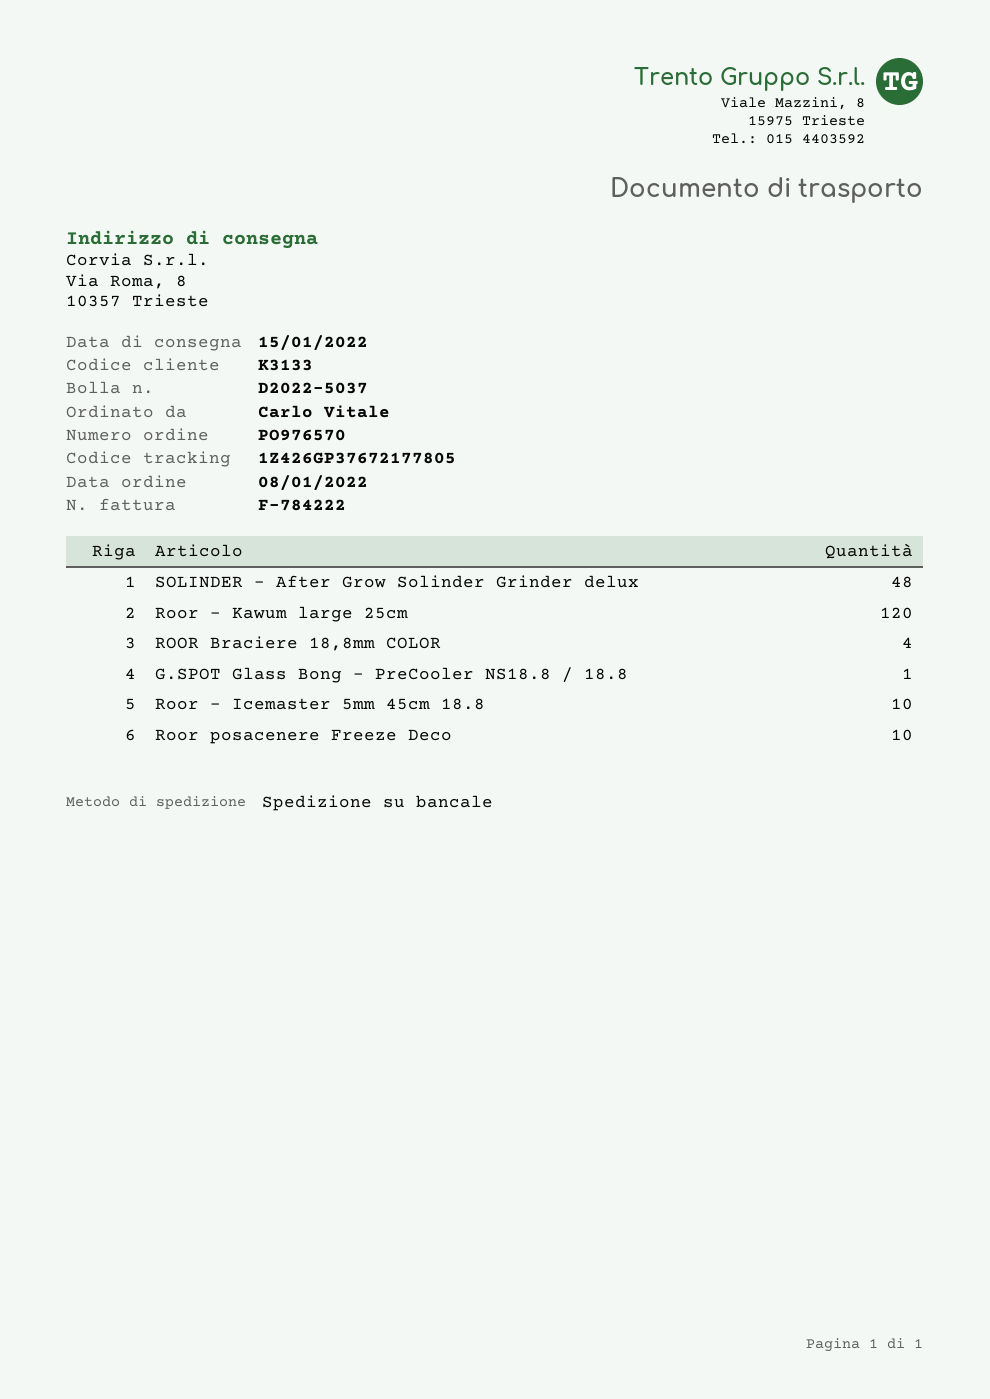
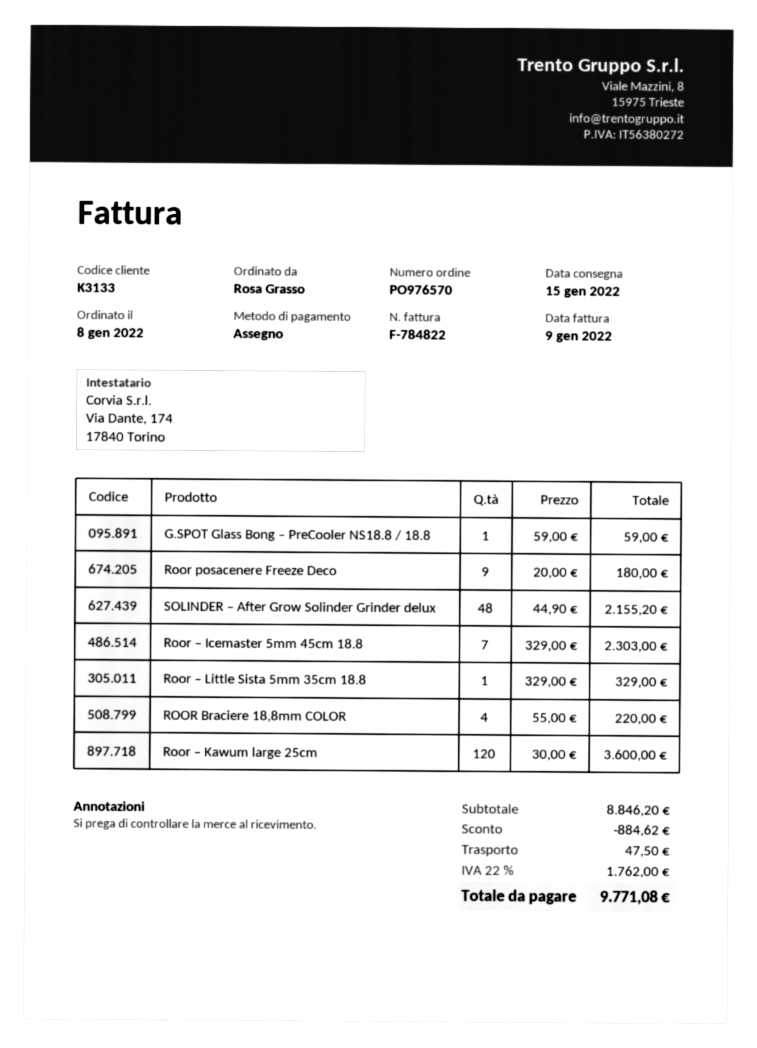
invoice number: F-784222 -> F-784822
ordered by: Carlo Vitale -> Rosa Grasso
Roor – Icemaster 5mm 45cm 18.8: 10 -> 7
Roor posacenere Freeze Deco: 10 -> 9
Roor – Little Sista 5mm 35cm 18.8: none -> 1

